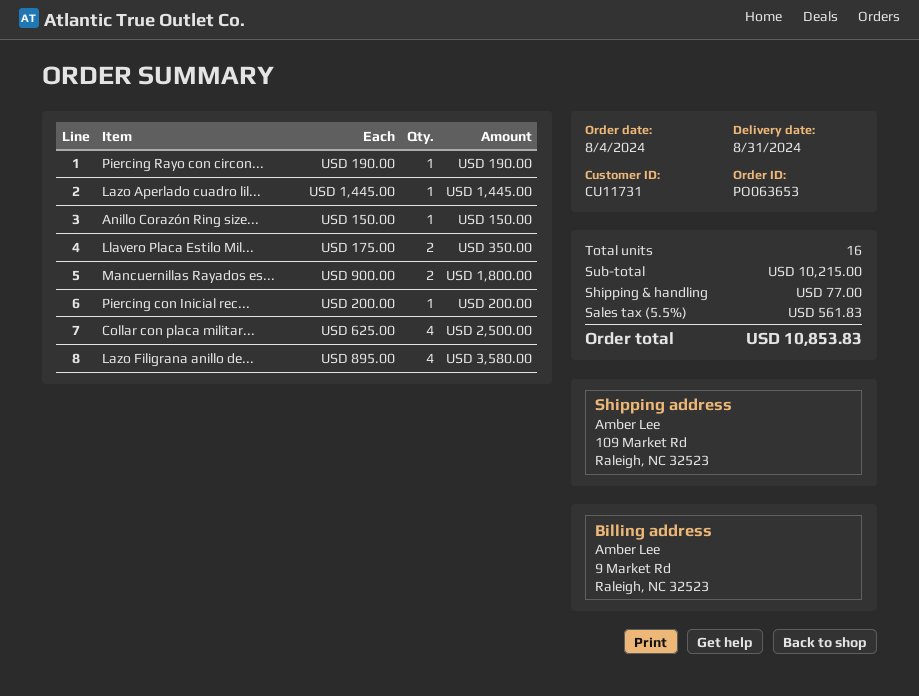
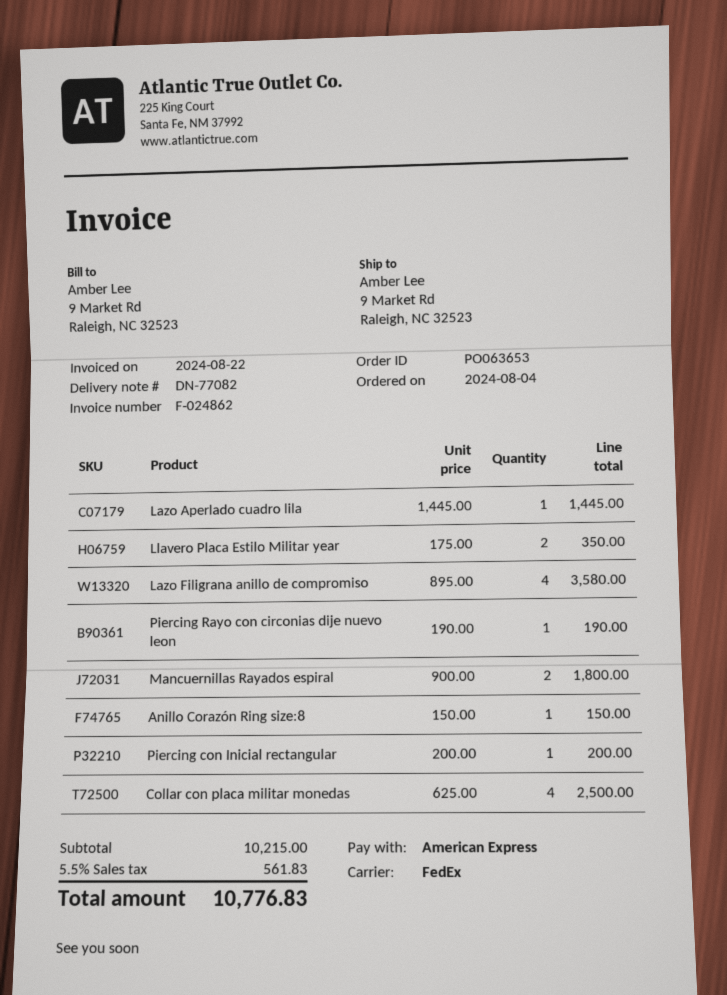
ship to: 109 Market Rd, Raleigh, NC 32523 -> 9 Market Rd, Raleigh, NC 32523
shipping: 77.00 -> none
total: 10853.83 -> 10776.83

